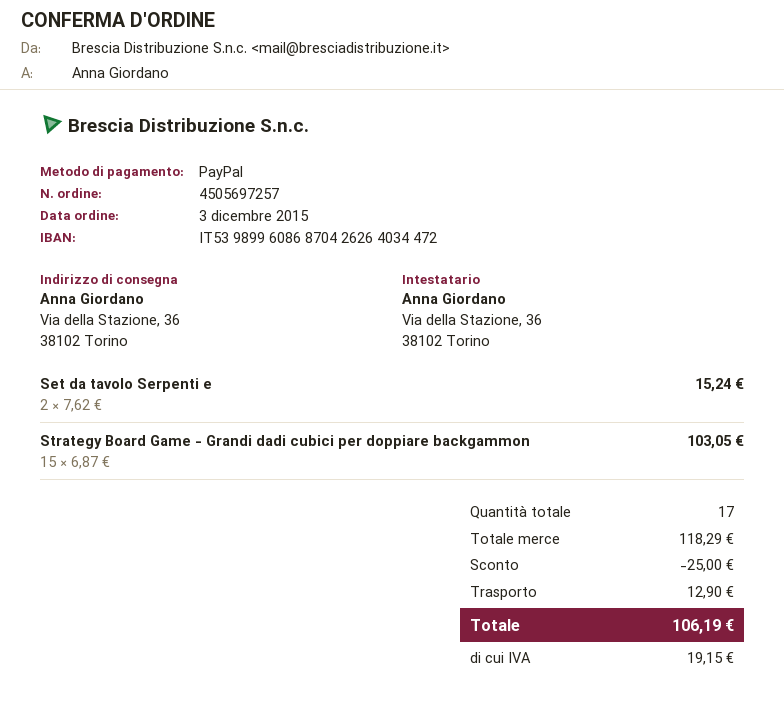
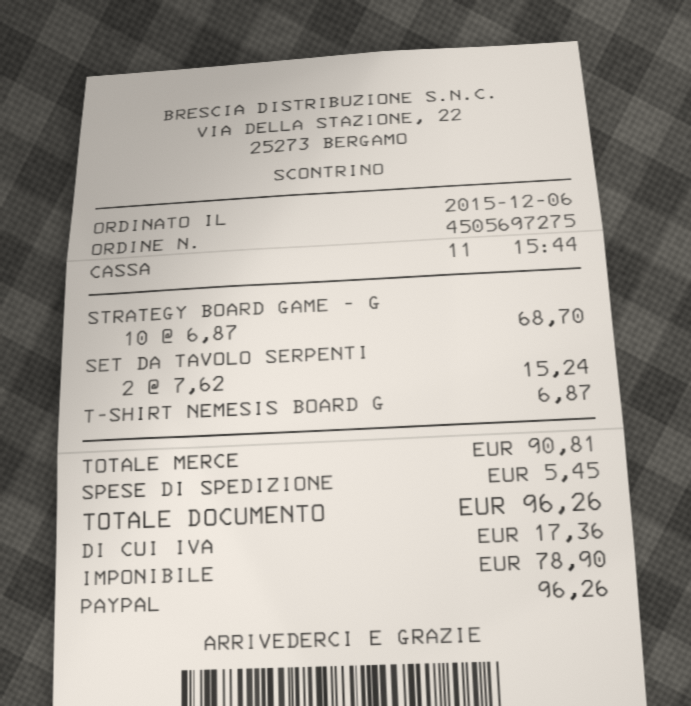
order number: 4505697257 -> 4505697275
order date: 2015-12-03 -> 2015-12-06
Strategy Board Game - Grandi dadi cubici per doppiare backgammon: 15 x 6.87 = 103.05 -> 10 x 6.87 = 68.70
T-SHIRT NEMESIS BOARD G: none -> 1 x 6.87 = 6.87
subtotal: 118.29 -> 90.81
discount: 25.00 -> none
shipping: 12.90 -> 5.45
tax: 19.15 -> 17.36
total: 106.19 -> 96.26

